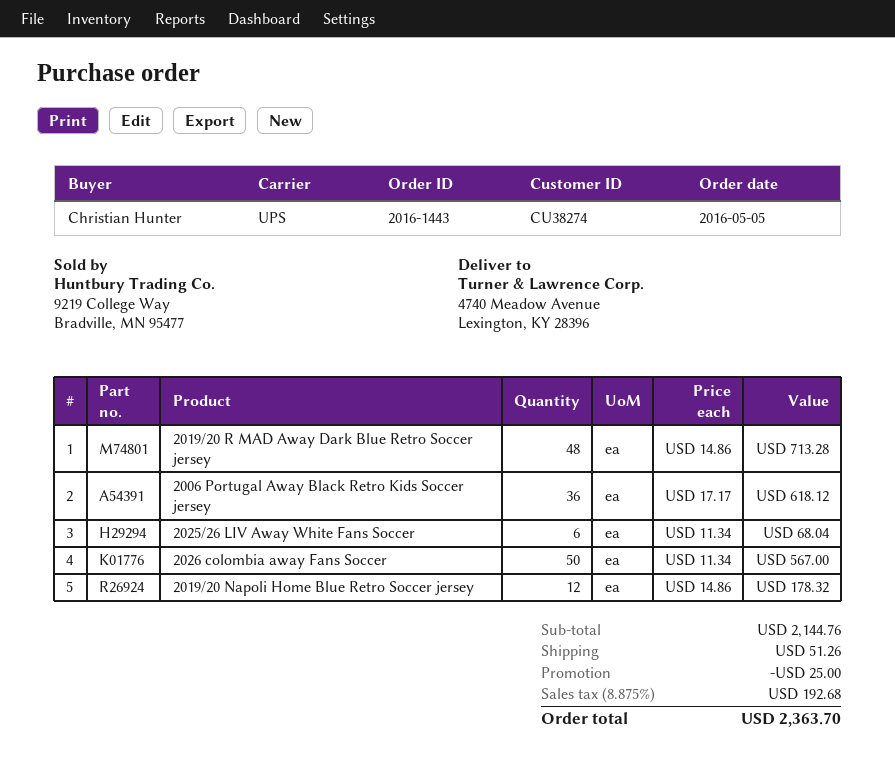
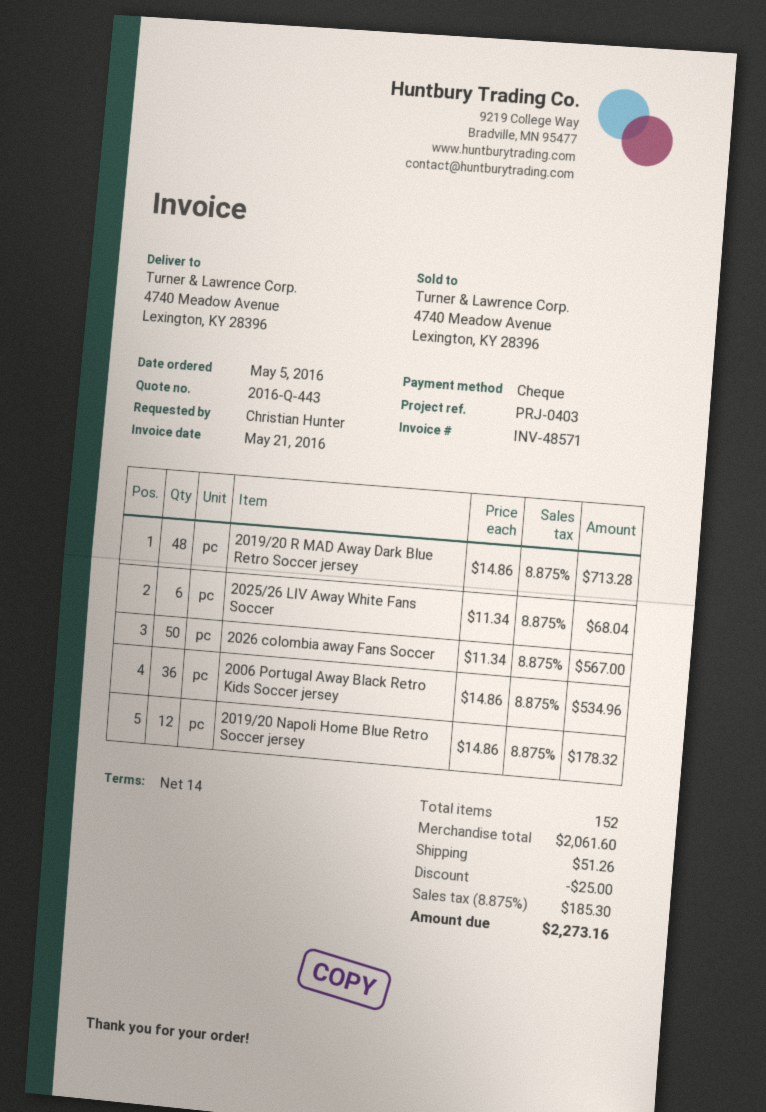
2006 Portugal Away Black Retro Kids Soccer jersey: 36 x 17.17 = 618.12 -> 36 x 14.86 = 534.96
subtotal: 2144.76 -> 2061.60
tax: 8.875% = 192.68 -> 8.875% = 185.30
total: 2363.70 -> 2273.16

